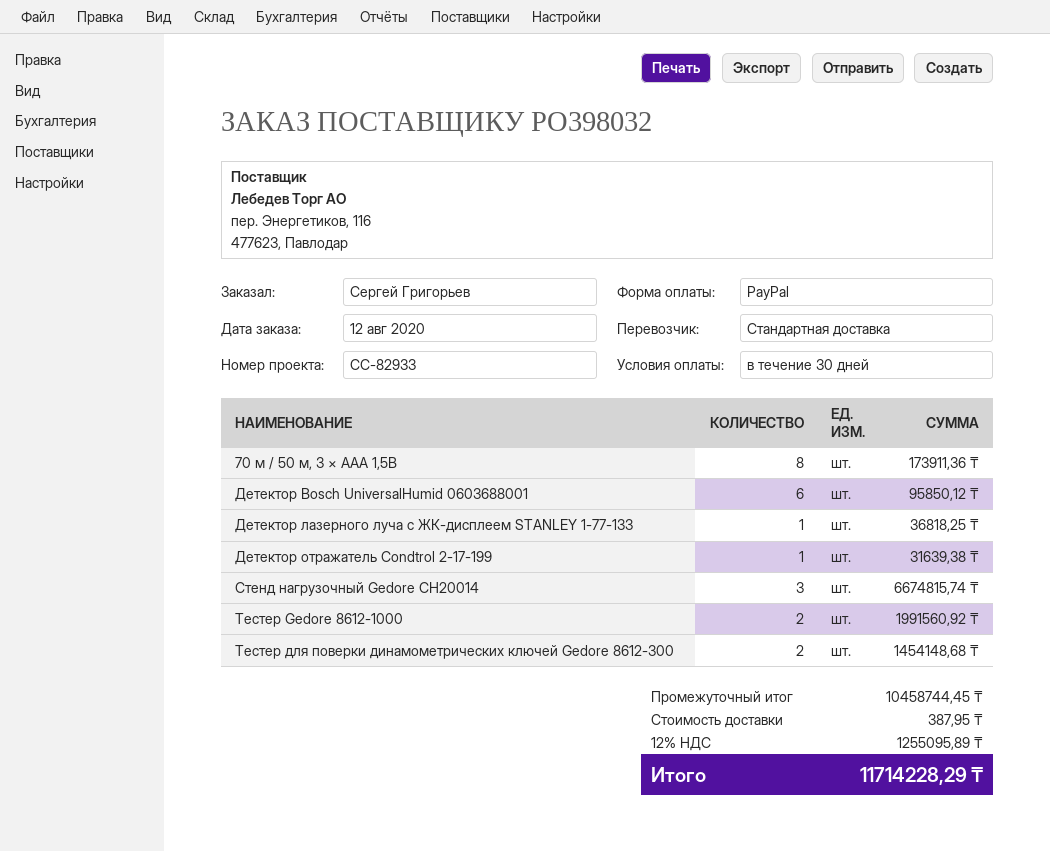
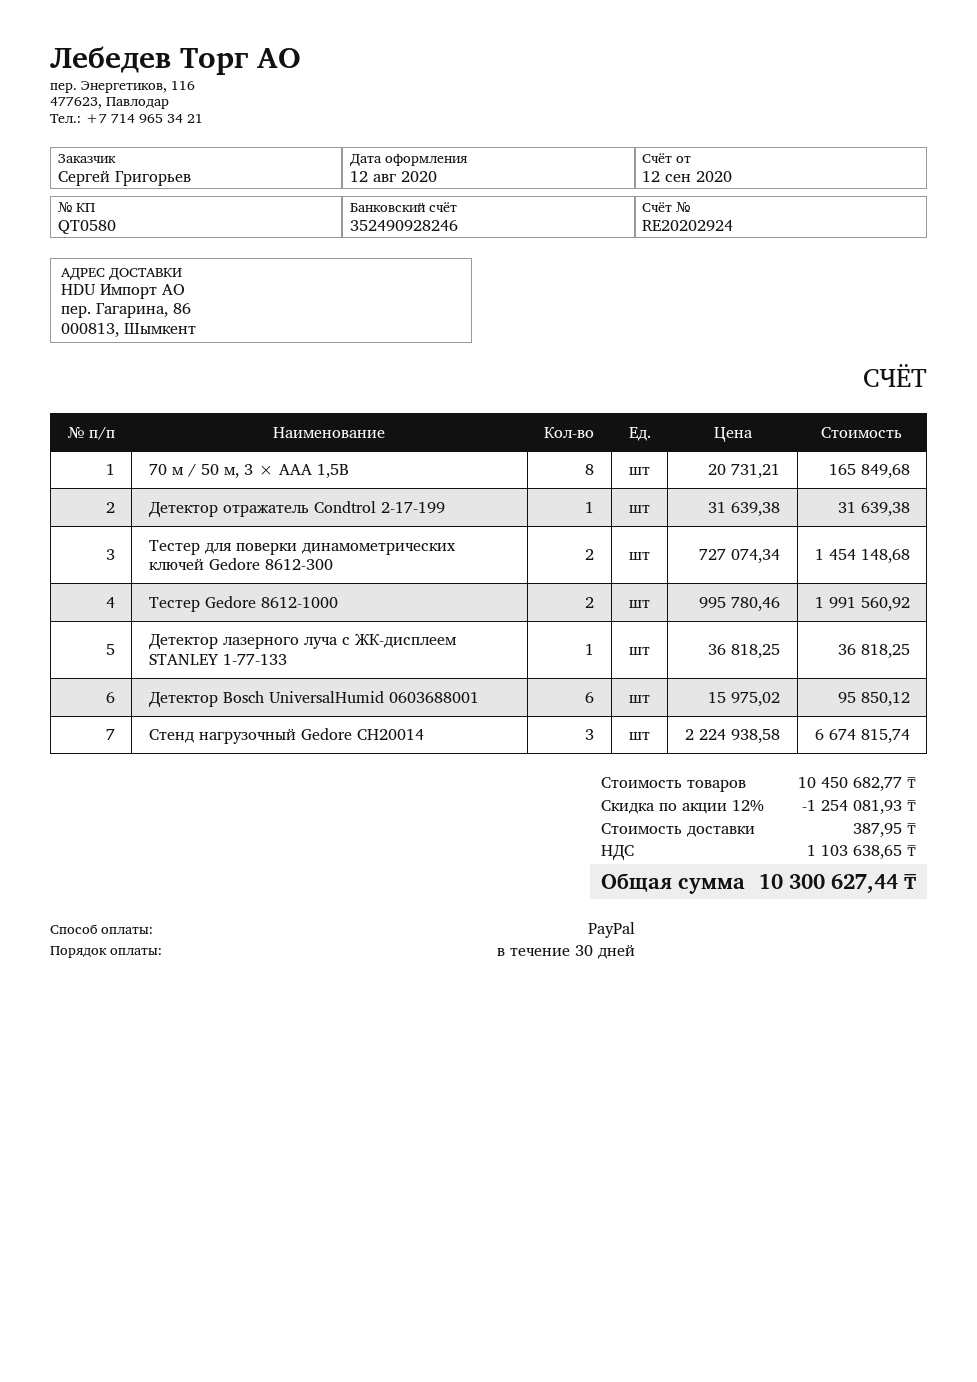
70 м / 50 м, 3 × AAA 1,5В: 8 for 173911.36 -> 8 for 165849.68
subtotal: 10458744.45 -> 10450682.77
discount: none -> 12% = 1254081.93
tax: 1255095.89 -> 1103638.65
total: 11714228.29 -> 10300627.44

